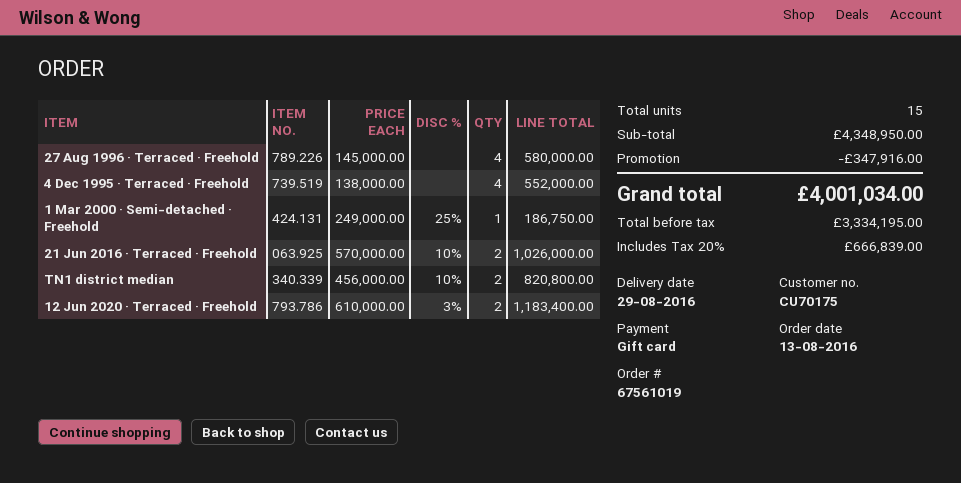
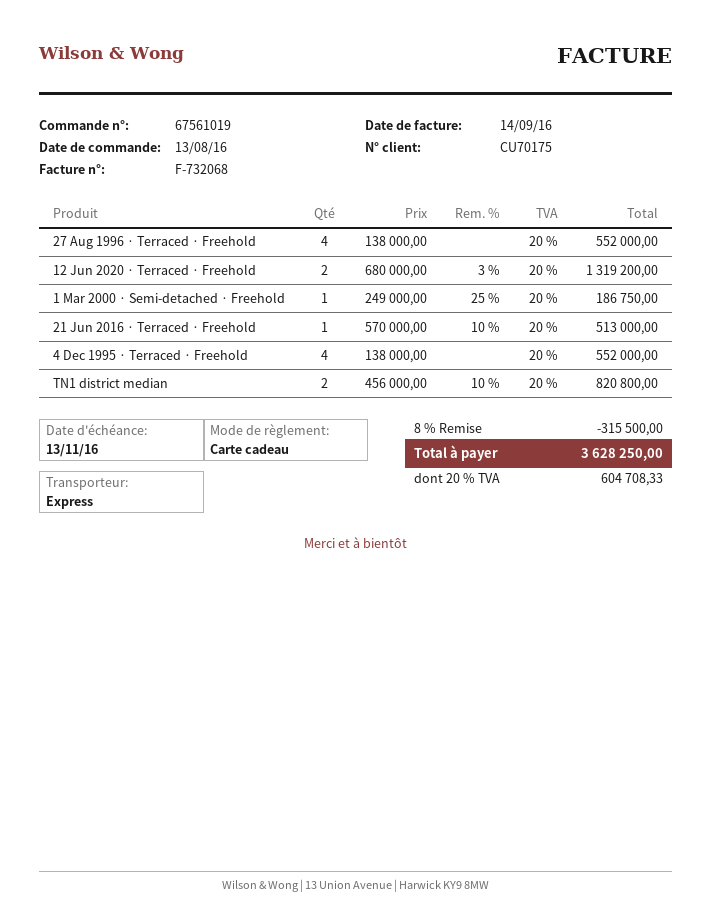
27 Aug 1996 · Terraced · Freehold: 4 x 145000.00 = 580000.00 -> 4 x 138000.00 = 552000.00
21 Jun 2016 · Terraced · Freehold: 2 x 570000.00 - 10% = 1026000.00 -> 1 x 570000.00 - 10% = 513000.00
12 Jun 2020 · Terraced · Freehold: 2 x 610000.00 - 3% = 1183400.00 -> 2 x 680000.00 - 3% = 1319200.00
discount: 347916.00 -> 315500.00
tax: 20% = 666839.00 -> 20% = 604708.33
total: 4001034.00 -> 3628250.00

